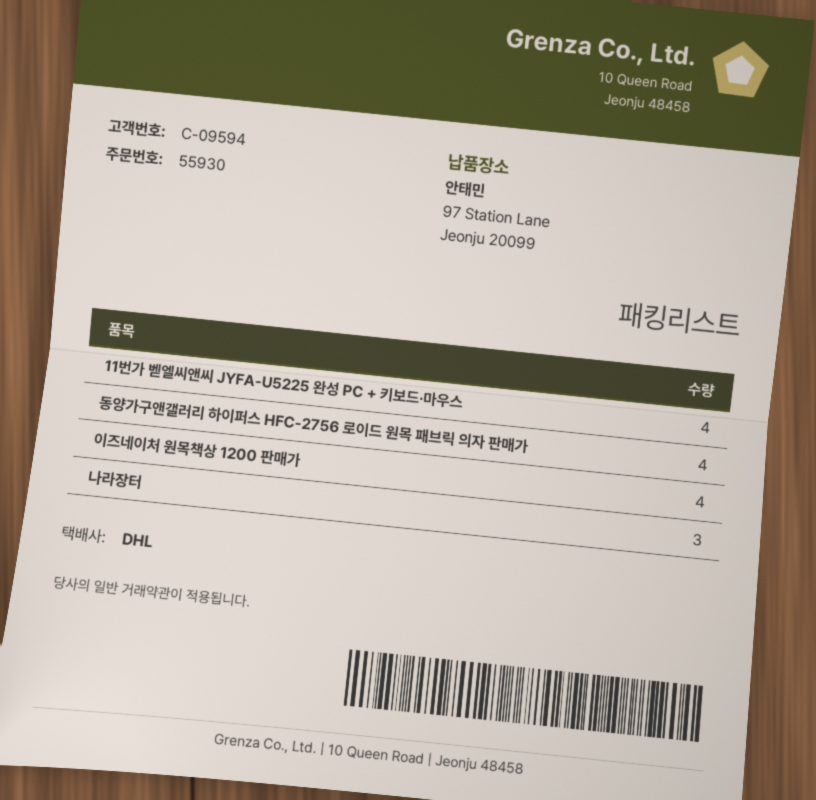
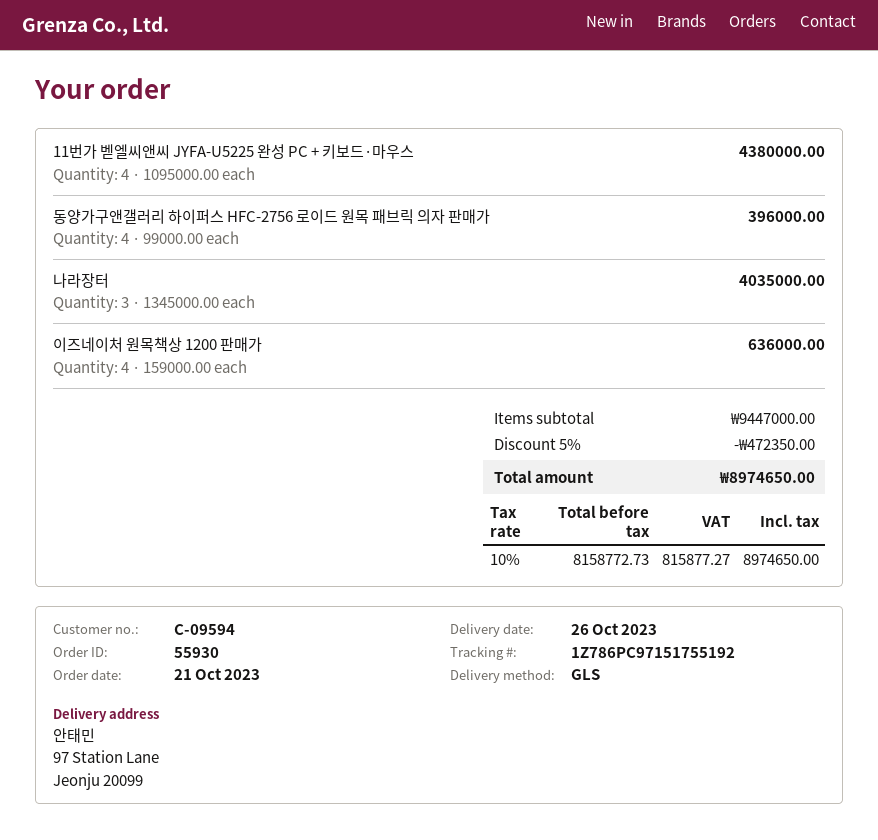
shipping method: DHL -> GLS

